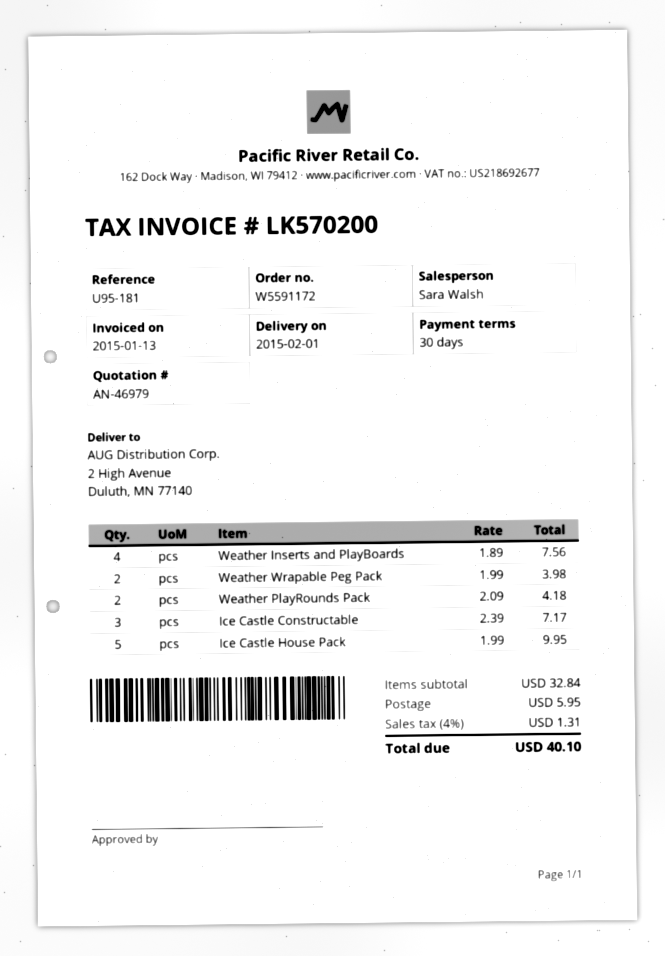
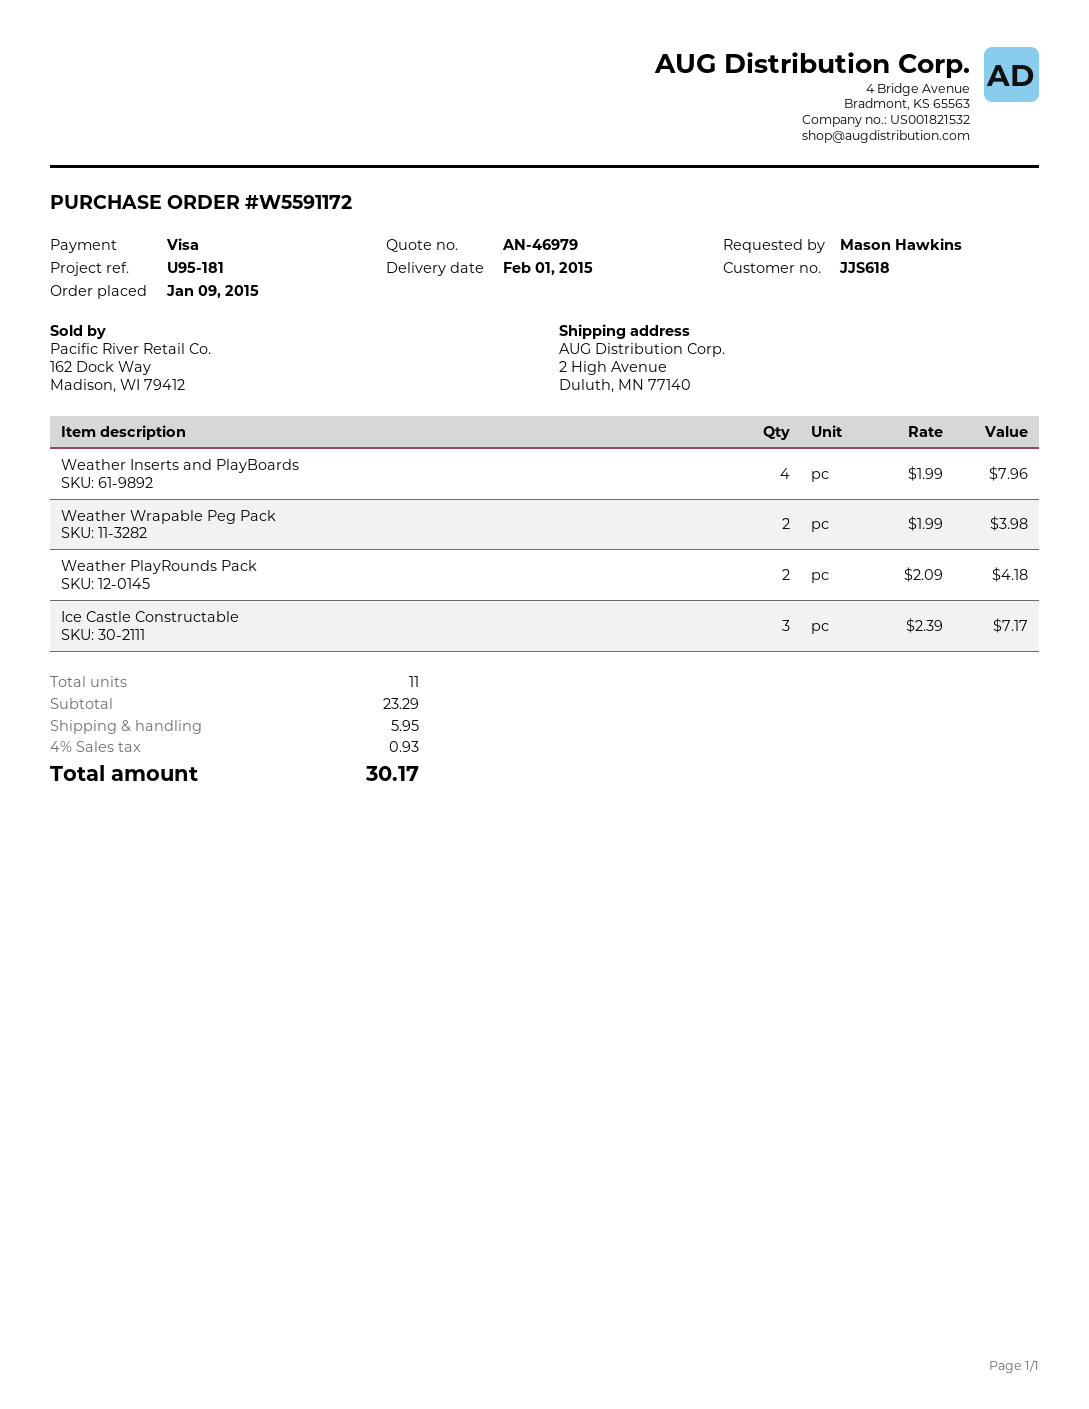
Weather Inserts and PlayBoards: 4 x 1.89 = 7.56 -> 4 x 1.99 = 7.96
Ice Castle House Pack: 5 x 1.99 = 9.95 -> none
subtotal: 32.84 -> 23.29
tax: 4% = 1.31 -> 4% = 0.93
total: 40.10 -> 30.17

